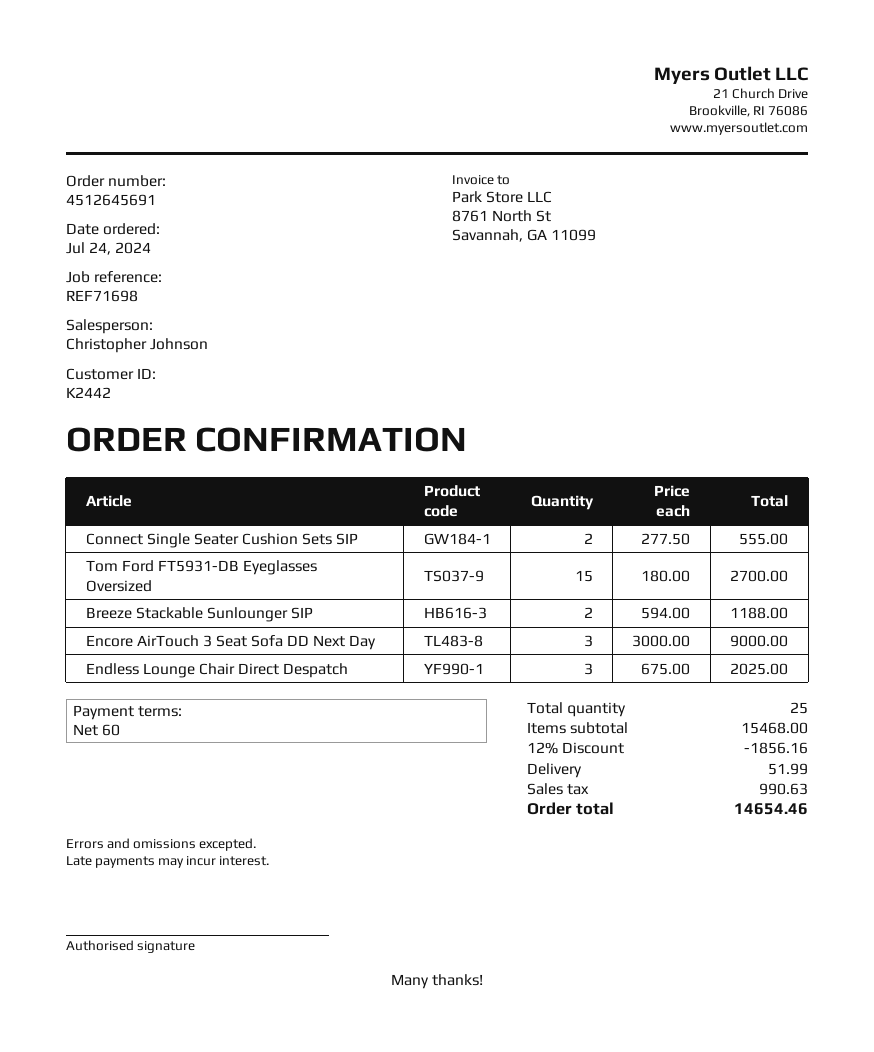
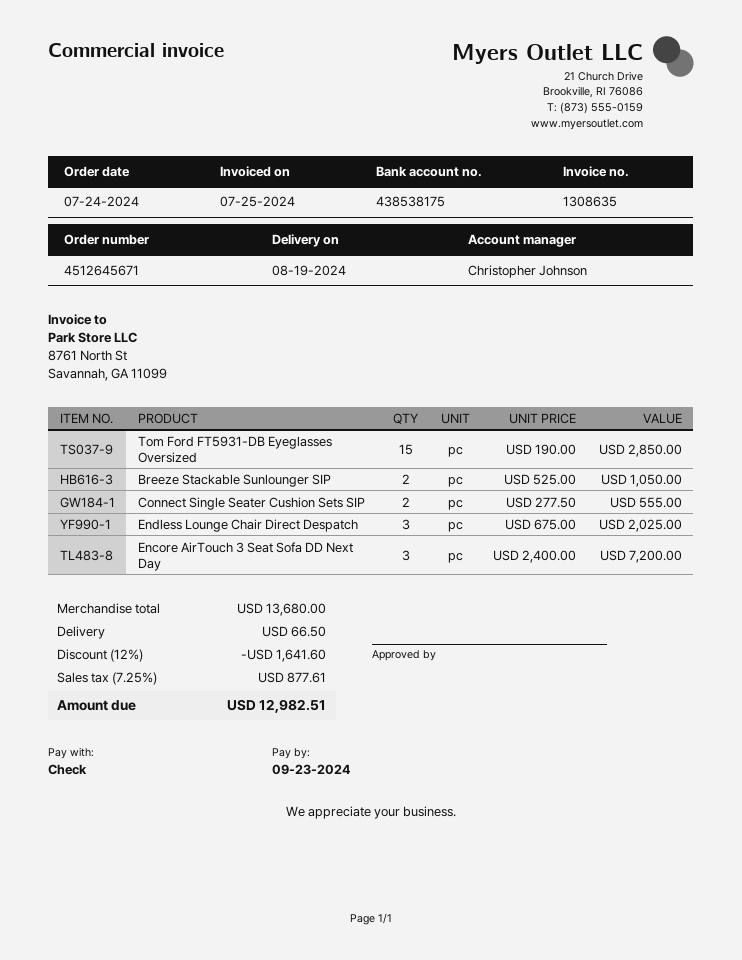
order number: 4512645691 -> 4512645671
Tom Ford FT5931-DB Eyeglasses Oversized: 15 x 180.00 = 2700.00 -> 15 x 190.00 = 2850.00
Breeze Stackable Sunlounger SIP: 2 x 594.00 = 1188.00 -> 2 x 525.00 = 1050.00
Encore AirTouch 3 Seat Sofa DD Next Day: 3 x 3000.00 = 9000.00 -> 3 x 2400.00 = 7200.00
subtotal: 15468.00 -> 13680.00
discount: 12% = 1856.16 -> 12% = 1641.60
shipping: 51.99 -> 66.50
tax: 990.63 -> 877.61
total: 14654.46 -> 12982.51

